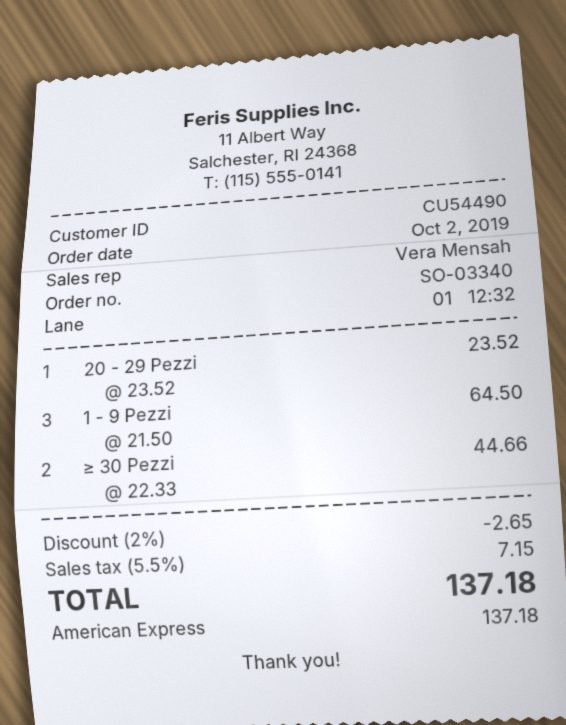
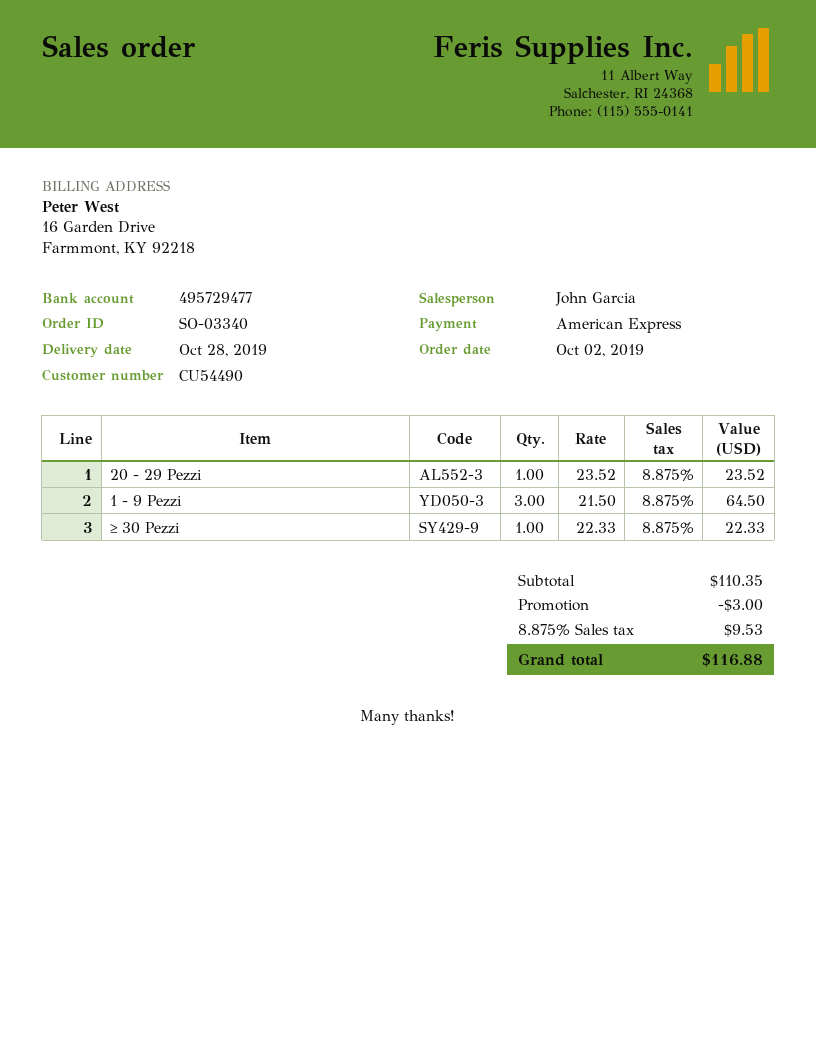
sales rep: Vera Mensah -> John Garcia
≥ 30 Pezzi: 2 x 22.33 = 44.66 -> 1 x 22.33 = 22.33
discount: 2.65 -> 3.00
tax: 5.5% = 7.15 -> 8.875% = 9.53
total: 137.18 -> 116.88

